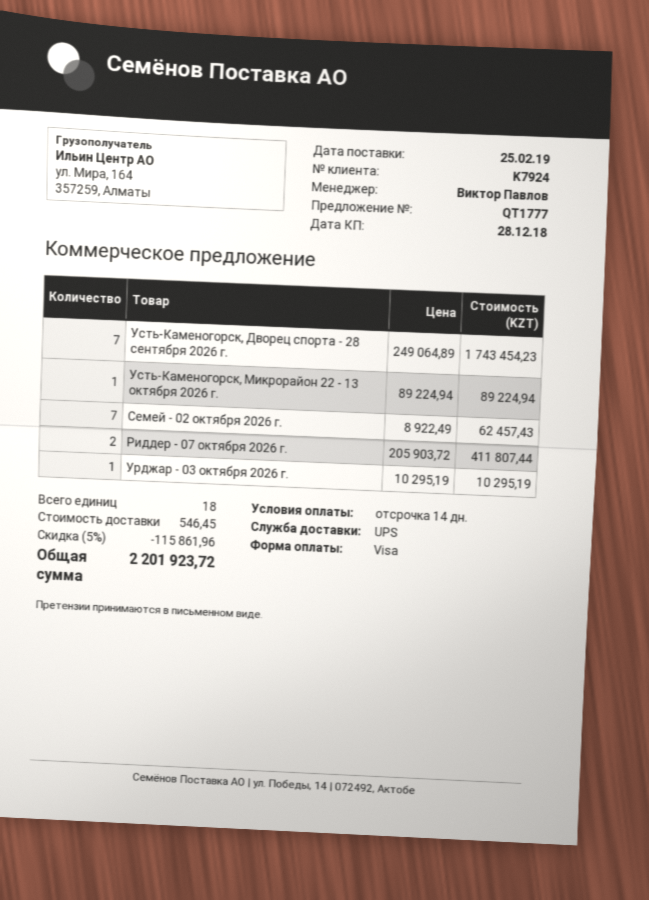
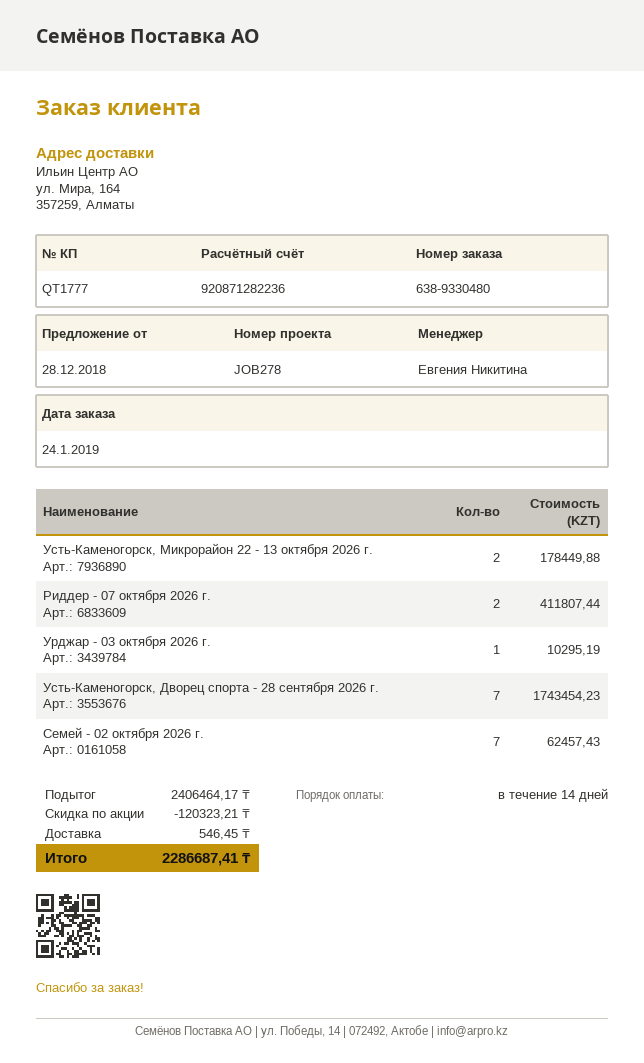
sales rep: Виктор Павлов -> Евгения Никитина
Усть-Каменогорск, Микрорайон 22 - 13 октября 2026 г.: 1 for 89224.94 -> 2 for 178449.88
discount: 115861.96 -> 120323.21
total: 2201923.72 -> 2286687.41

